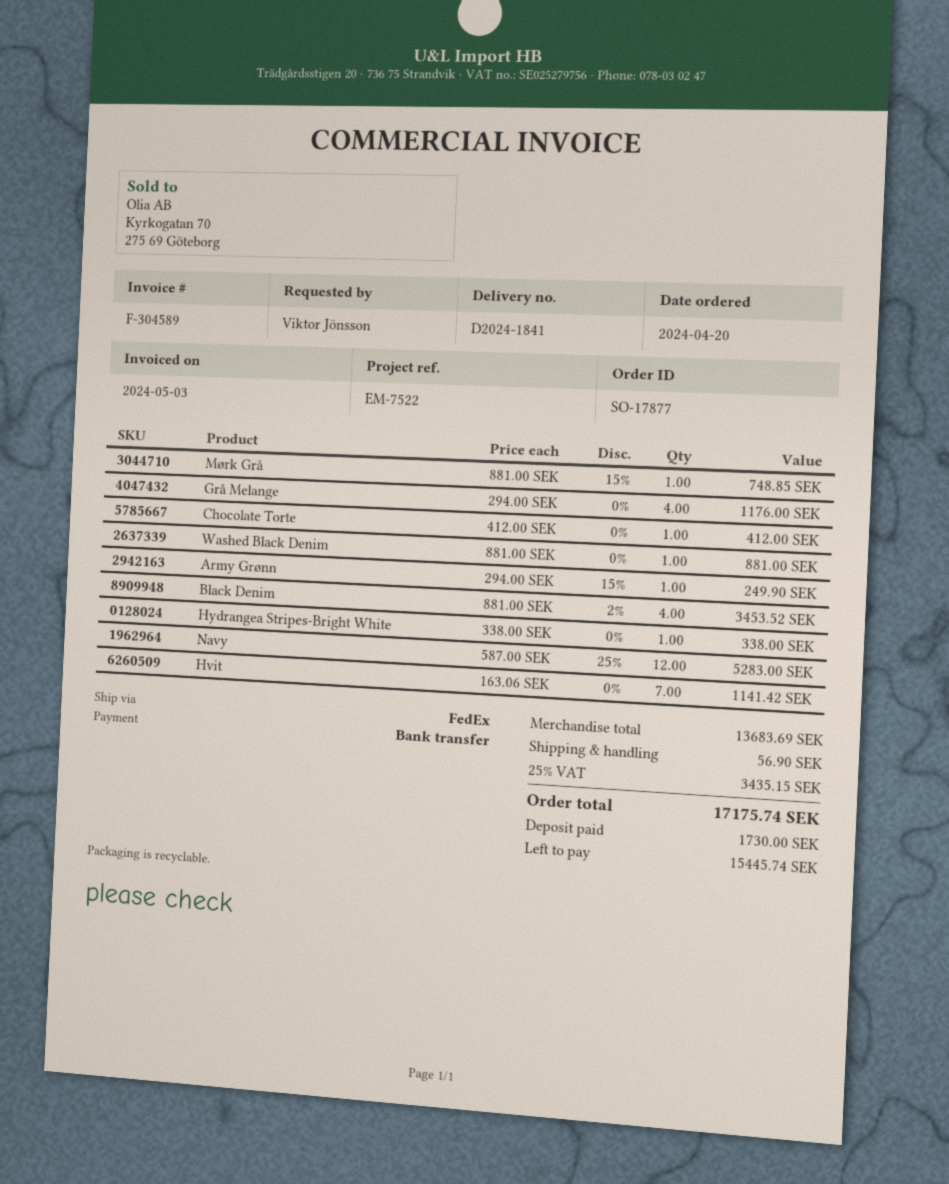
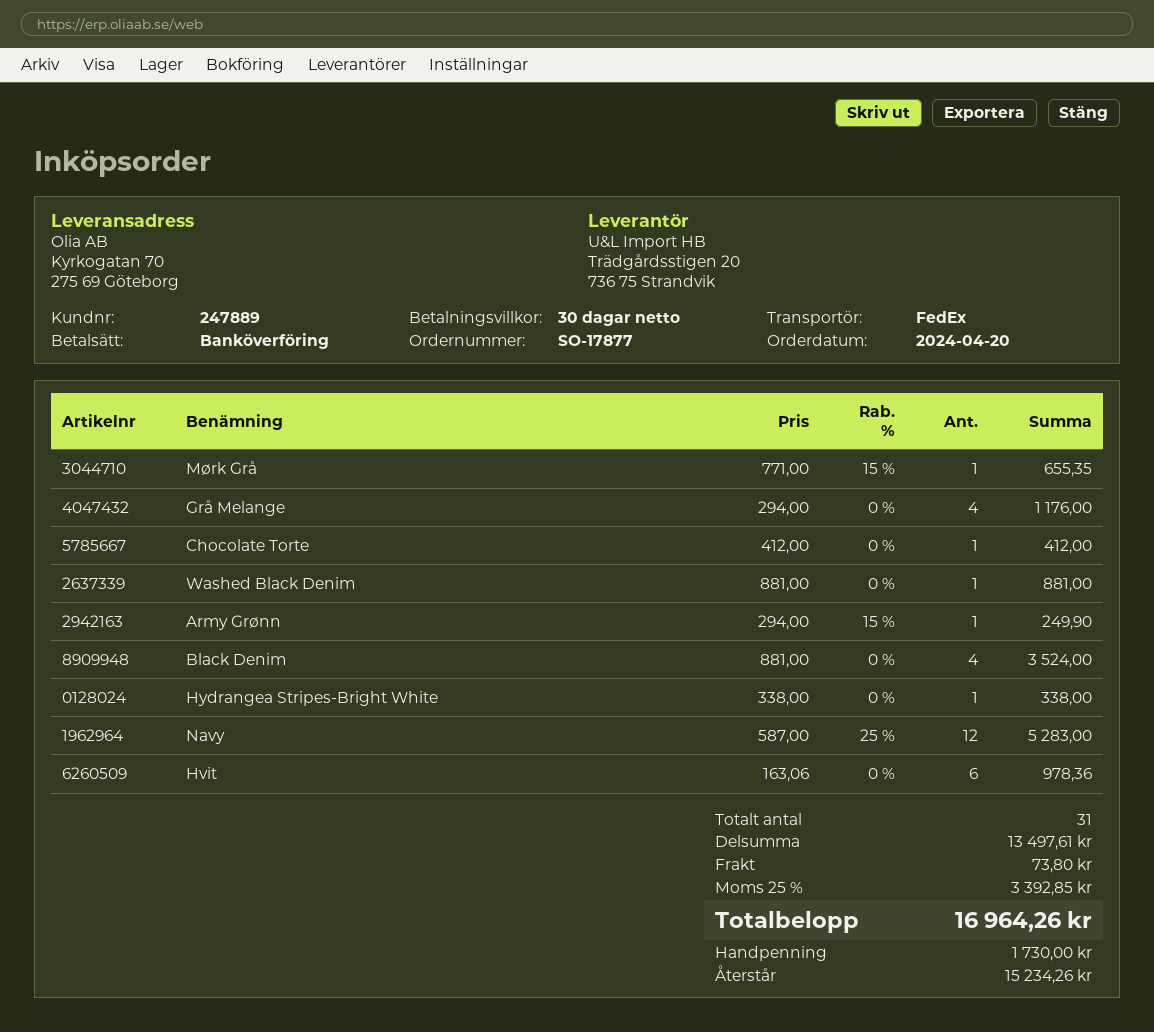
Mørk Grå: 1 x 881.00 - 15% = 748.85 -> 1 x 771.00 - 15% = 655.35
Black Denim: 4 x 881.00 - 2% = 3453.52 -> 4 x 881.00 = 3524.00
Hvit: 7 x 163.06 = 1141.42 -> 6 x 163.06 = 978.36
subtotal: 13683.69 -> 13497.61
shipping: 56.90 -> 73.80
tax: 25% = 3435.15 -> 25% = 3392.85
total: 17175.74 -> 16964.26
balance: 15445.74 -> 15234.26

